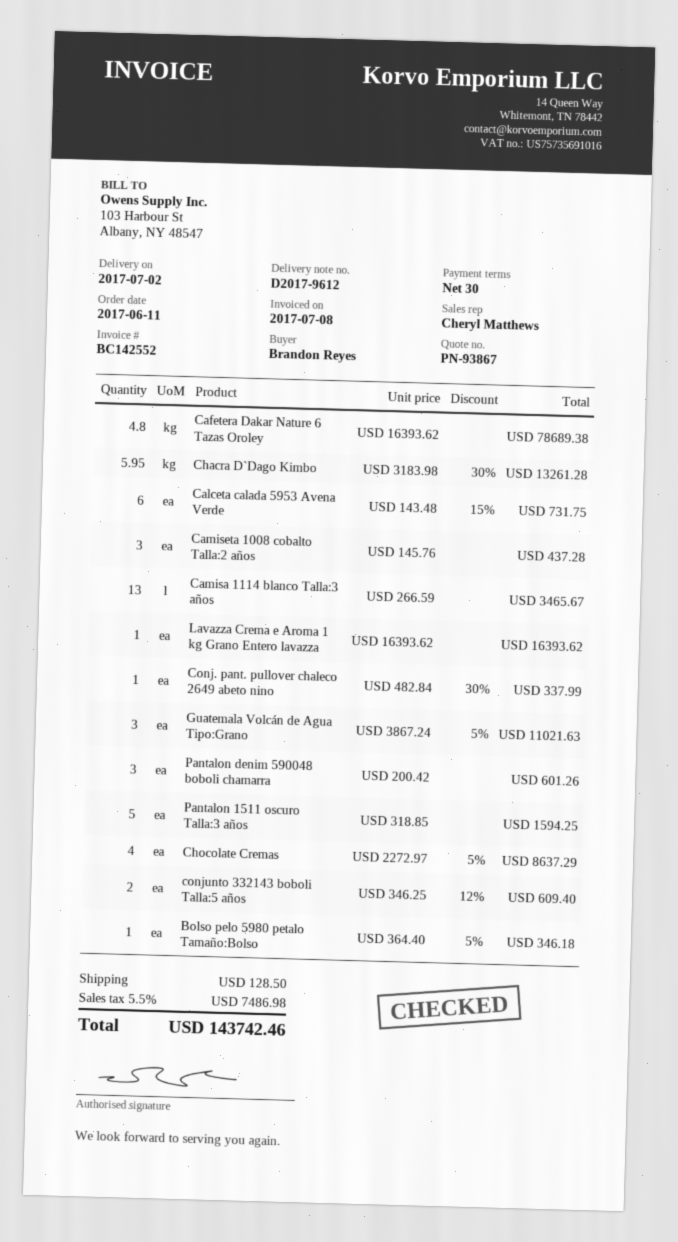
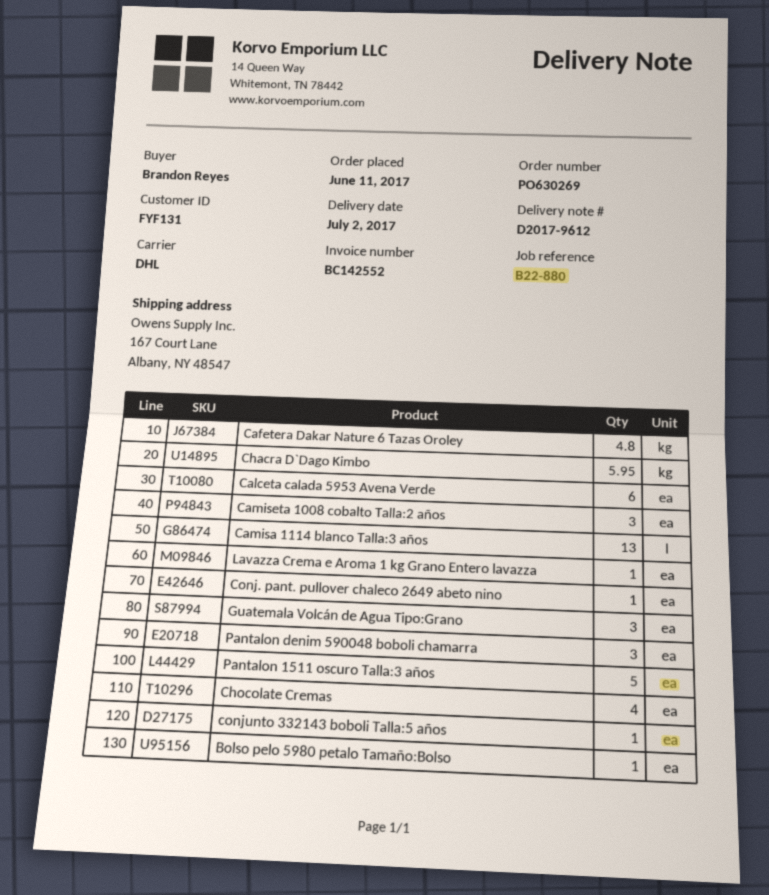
conjunto 332143 boboli Talla:5 años: 2 -> 1

